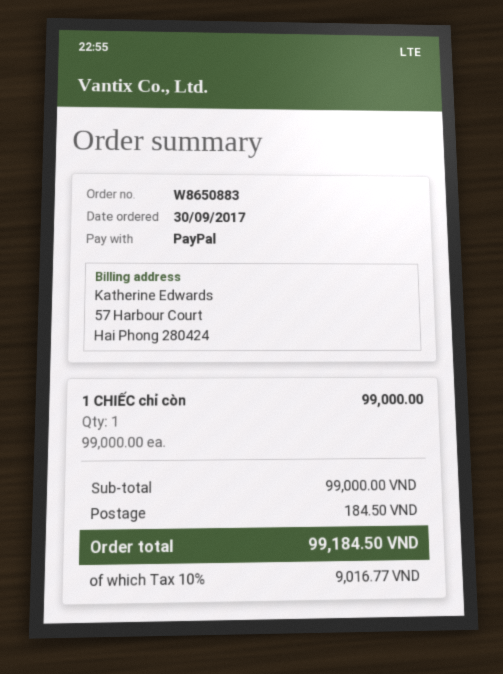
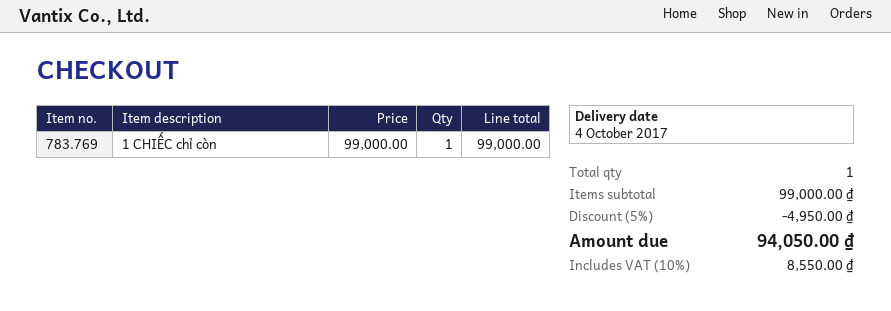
discount: none -> 5% = 4950.00
shipping: 184.50 -> none
tax: 10% = 9016.77 -> 10% = 8550.00
total: 99184.50 -> 94050.00

